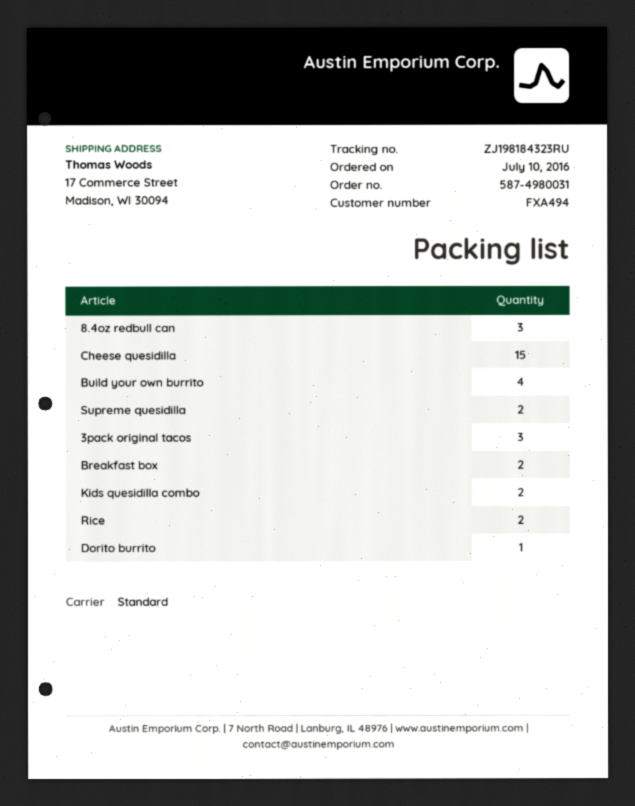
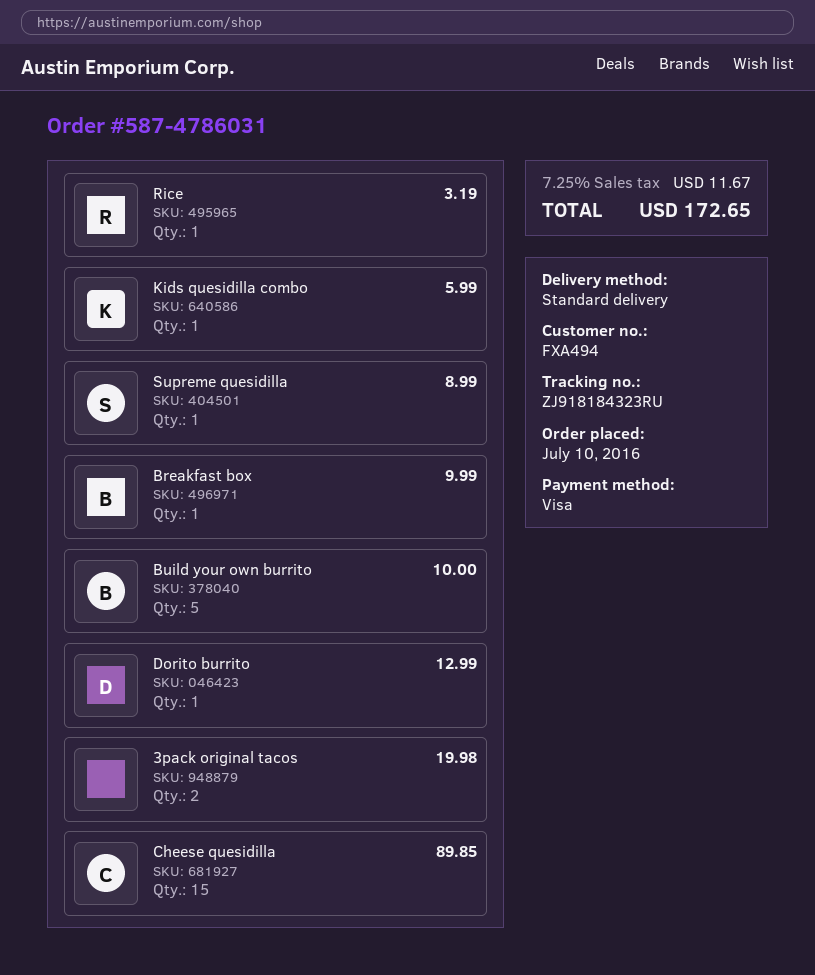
order number: 587-4980031 -> 587-4786031
tracking number: ZJ198184323RU -> ZJ918184323RU
8.4oz redbull can: 3 -> none
Build your own burrito: 4 -> 5
Supreme quesidilla: 2 -> 1
3pack original tacos: 3 -> 2
Breakfast box: 2 -> 1
Kids quesidilla combo: 2 -> 1
Rice: 2 -> 1

